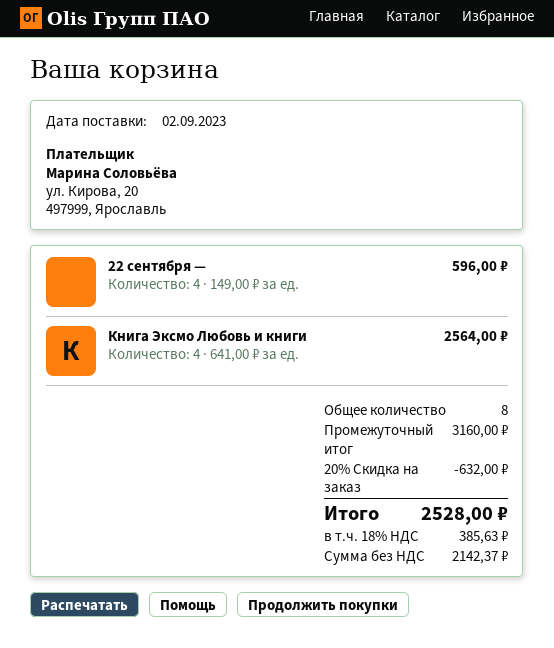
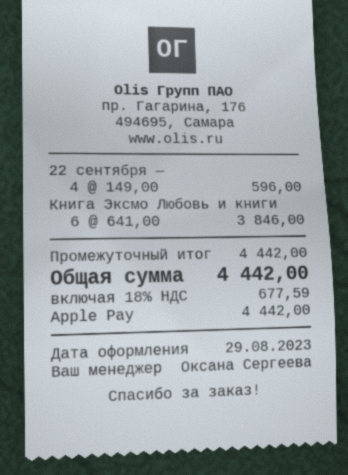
Книга Эксмо Любовь и книги: 4 x 641.00 = 2564.00 -> 6 x 641.00 = 3846.00
subtotal: 3160.00 -> 4442.00
discount: 20% = 632.00 -> none
tax: 18% = 385.63 -> 18% = 677.59
total: 2528.00 -> 4442.00

